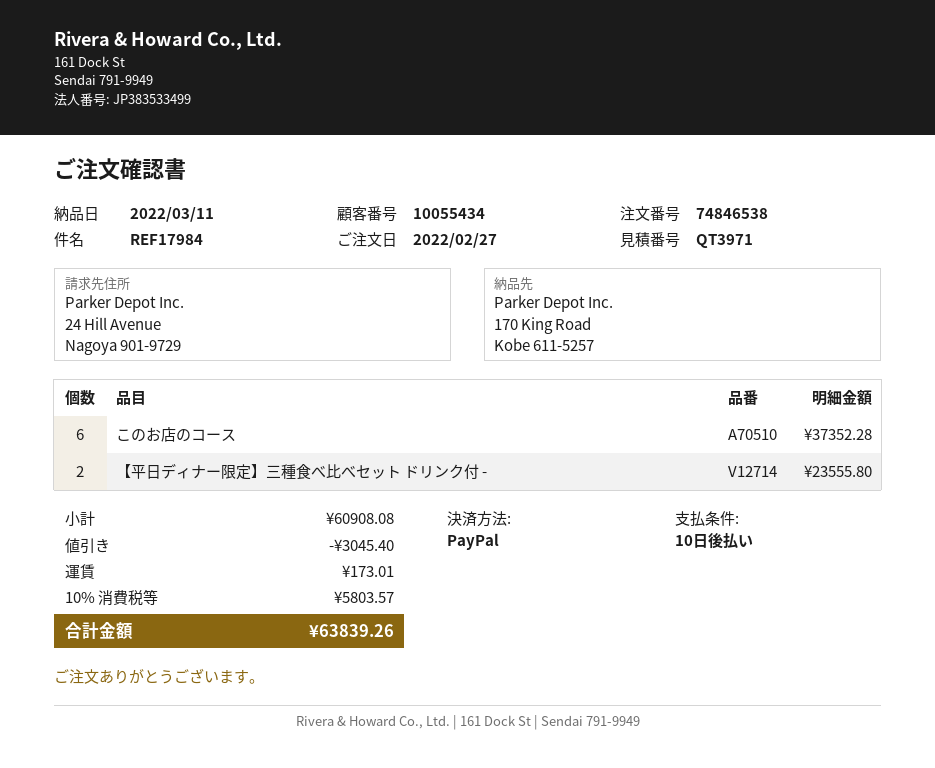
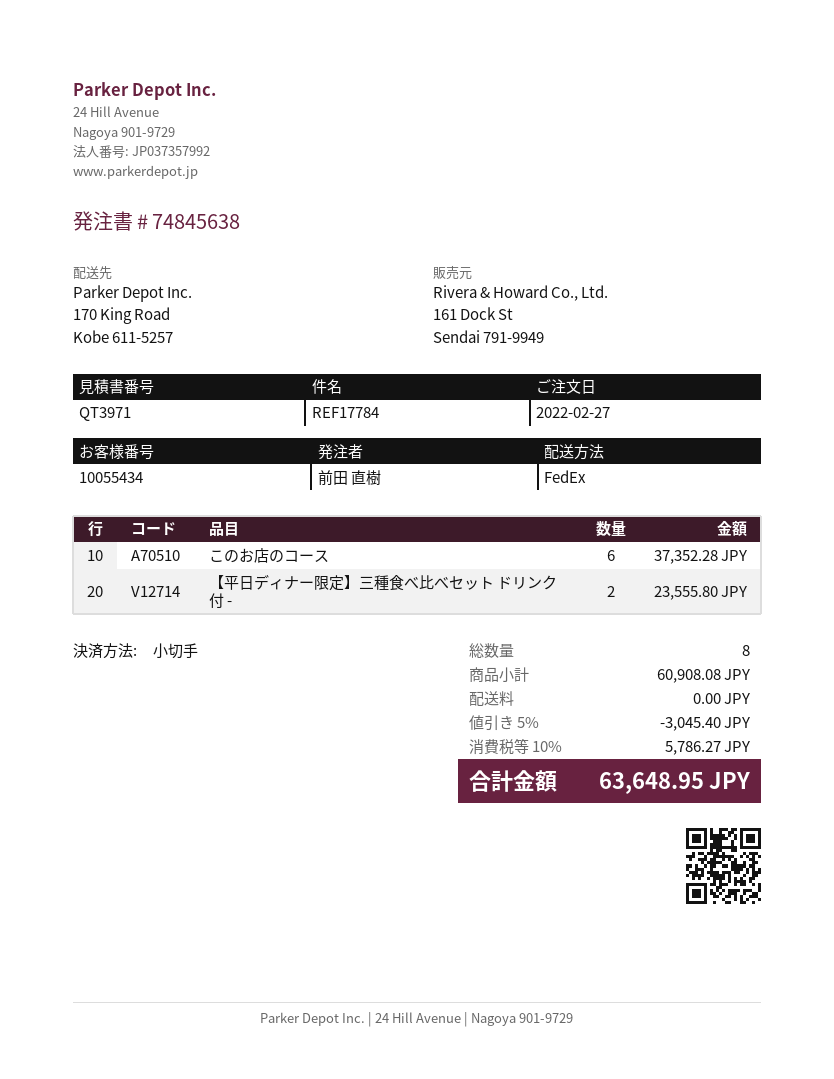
order number: 74846538 -> 74845638
reference: REF17984 -> REF17784
payment method: PayPal -> cheque
shipping: 173.01 -> 0.00
tax: 10% = 5803.57 -> 10% = 5786.27
total: 63839.26 -> 63648.95

